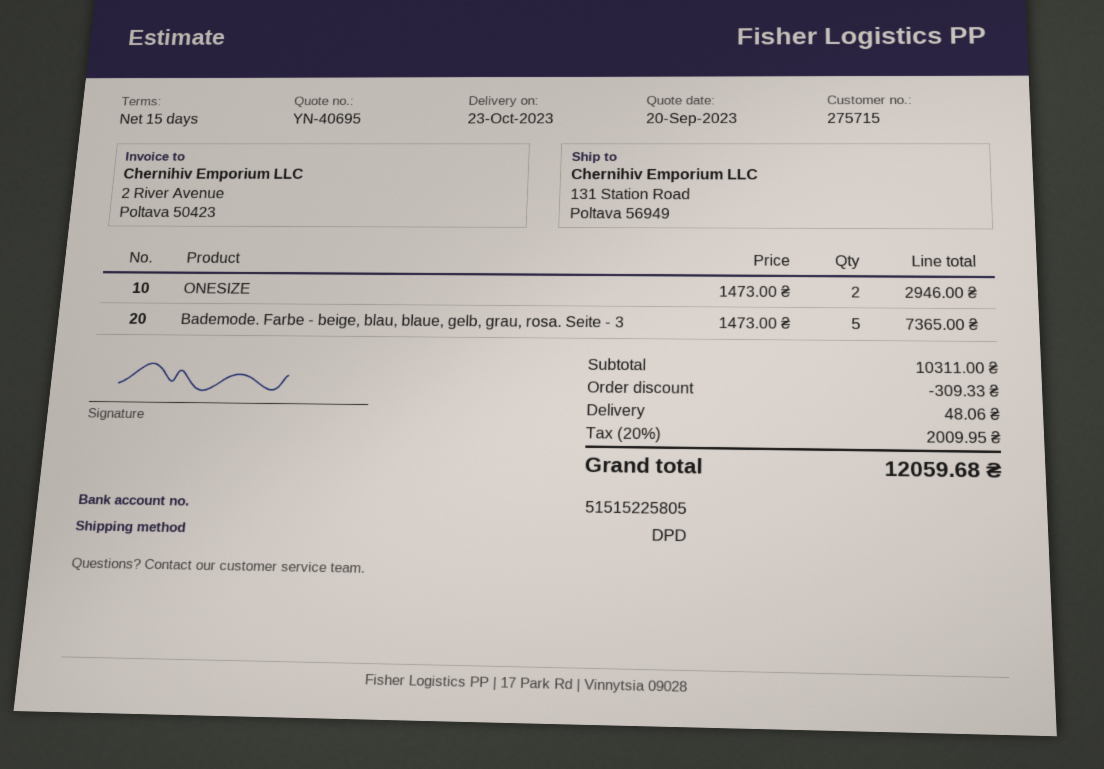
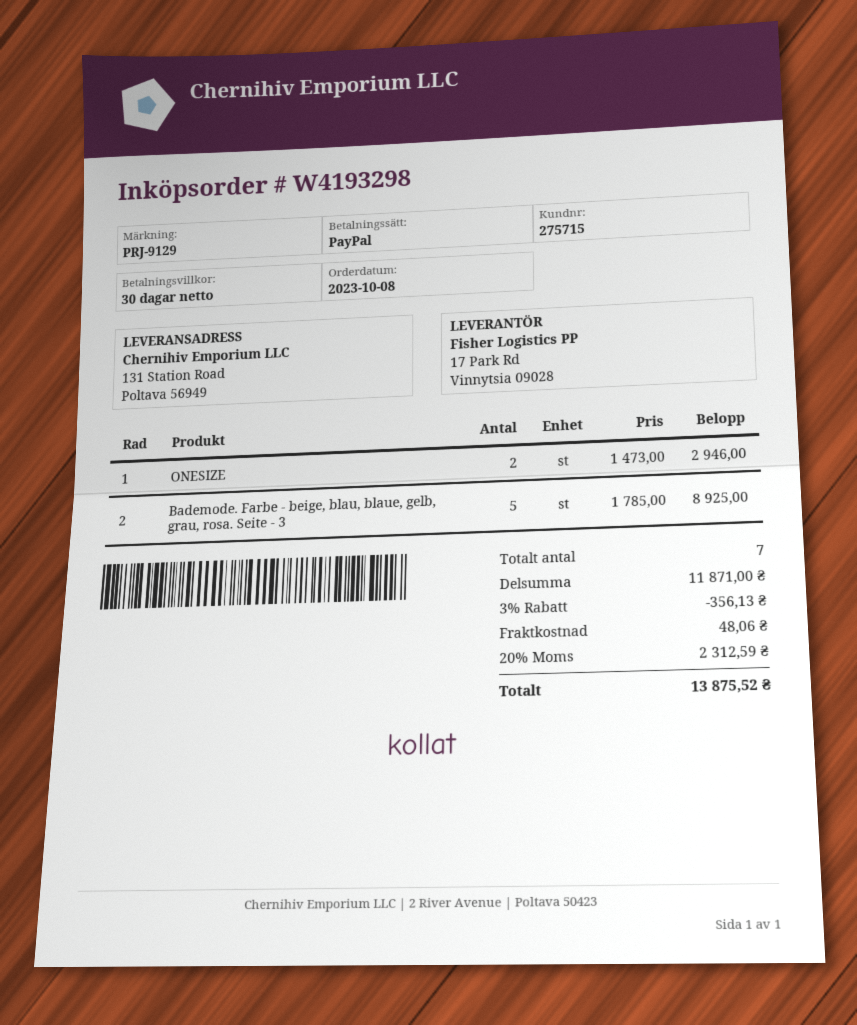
payment terms: 15 days -> 30 days
Bademode. Farbe - beige, blau, blaue, gelb, grau, rosa. Seite - 3: 5 x 1473.00 = 7365.00 -> 5 x 1785.00 = 8925.00
subtotal: 10311.00 -> 11871.00
discount: 309.33 -> 356.13
tax: 20% = 2009.95 -> 20% = 2312.59
total: 12059.68 -> 13875.52

